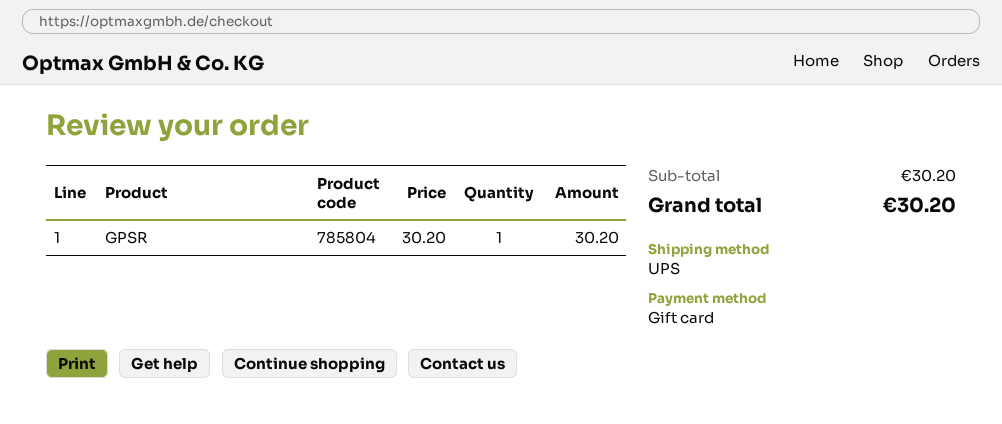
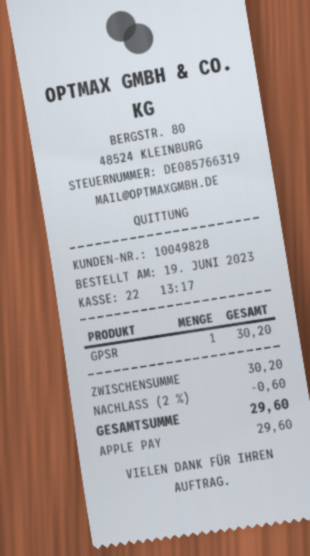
payment method: gift card -> Apple Pay
discount: none -> 2% = 0.60
total: 30.20 -> 29.60

